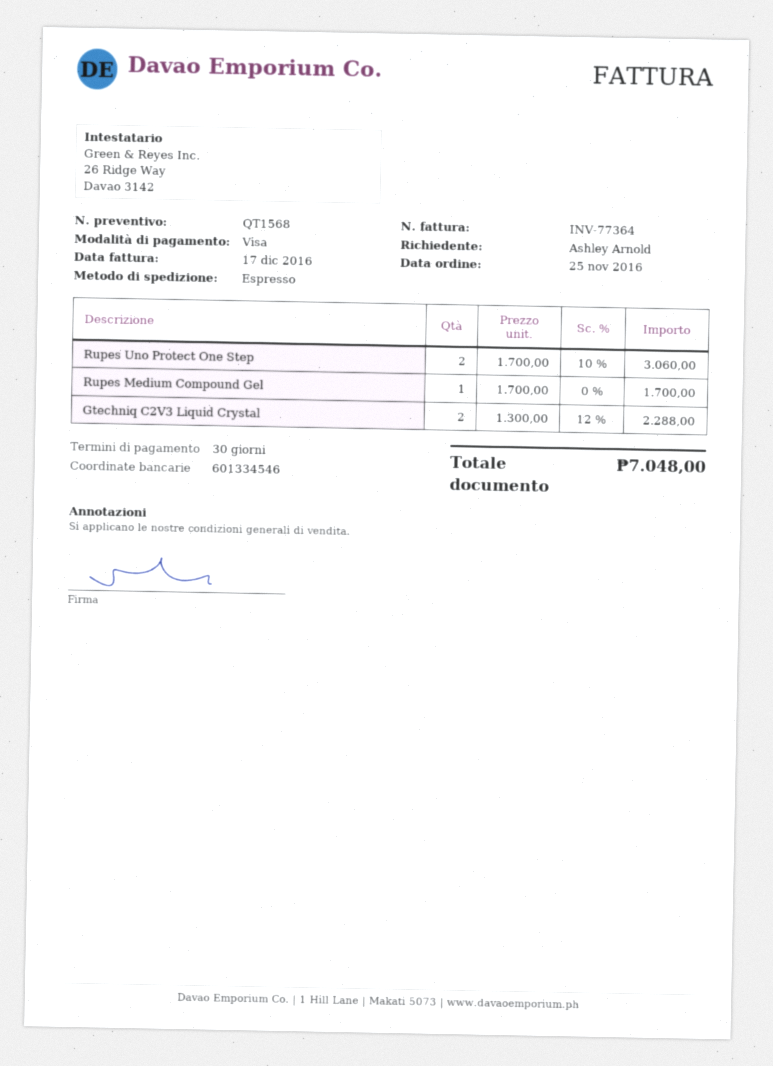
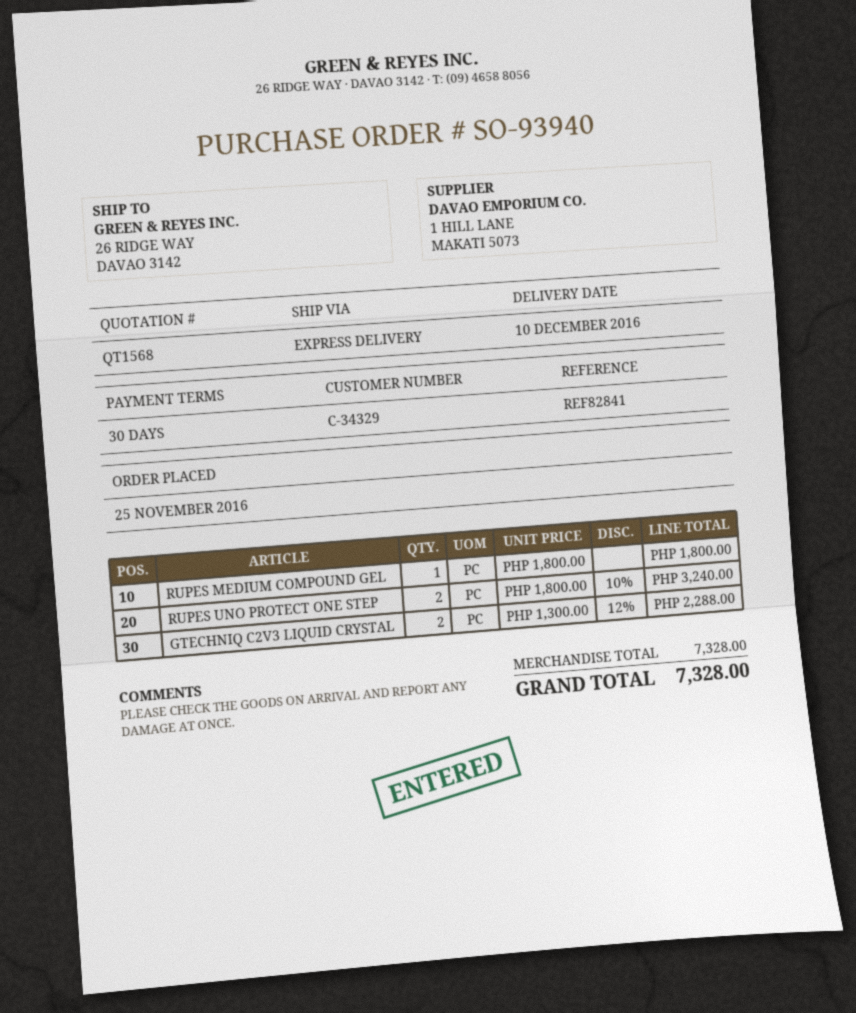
Rupes Uno Protect One Step: 2 x 1700.00 - 10% = 3060.00 -> 2 x 1800.00 - 10% = 3240.00
Rupes Medium Compound Gel: 1 x 1700.00 = 1700.00 -> 1 x 1800.00 = 1800.00
total: 7048.00 -> 7328.00

